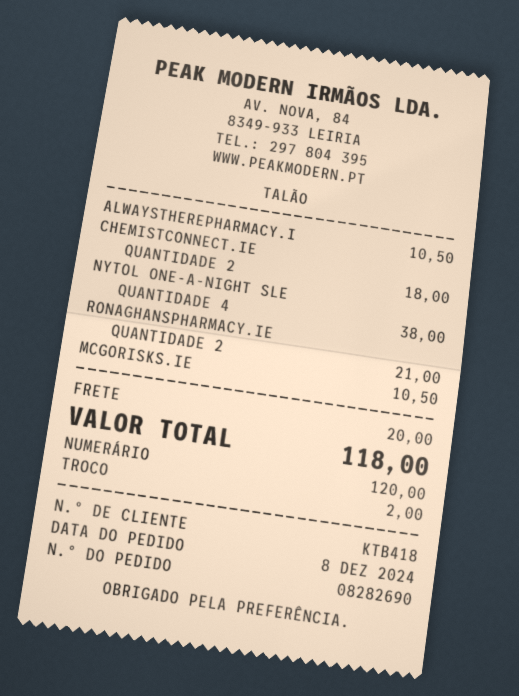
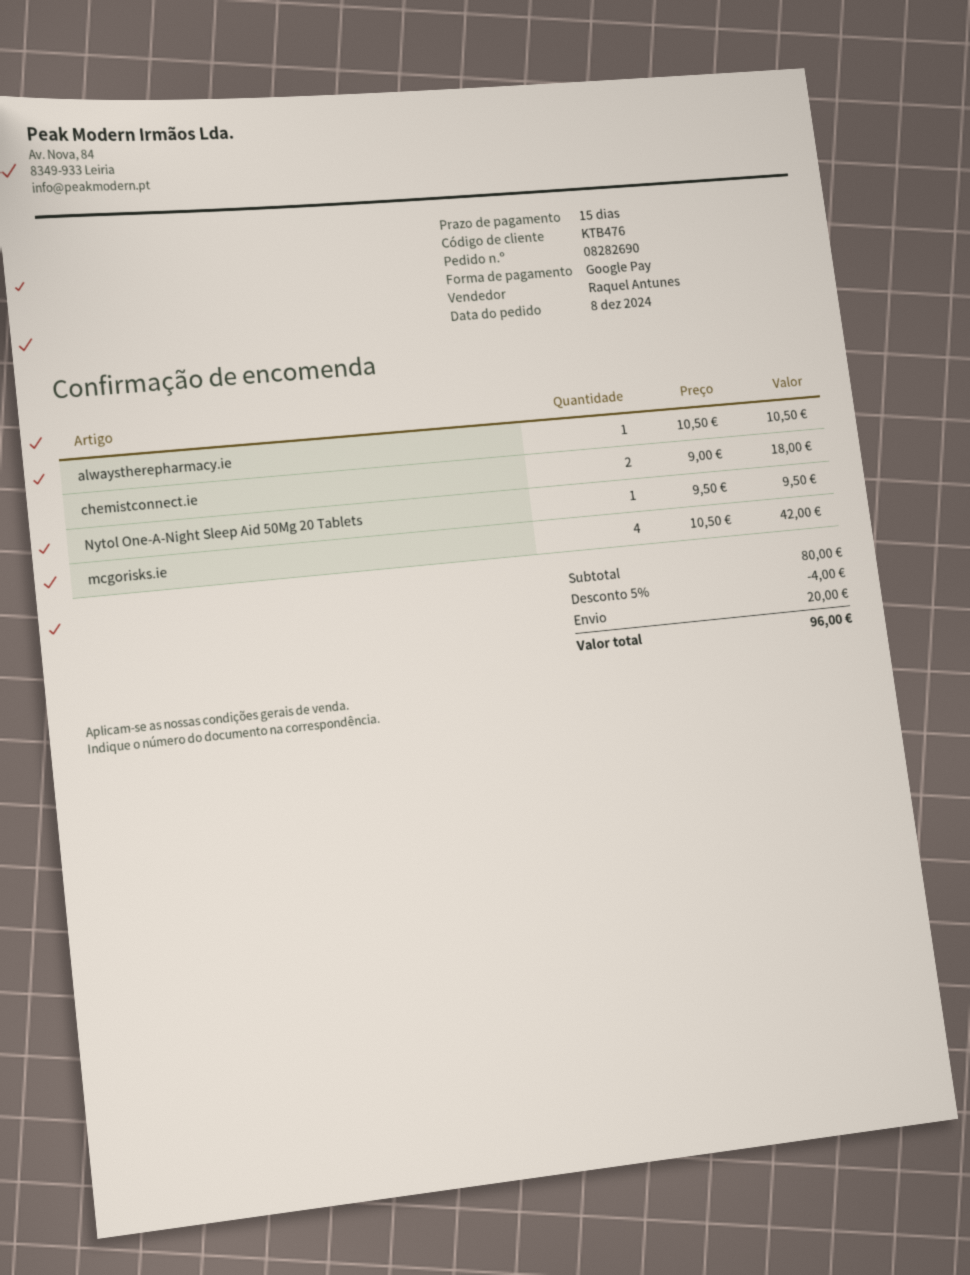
customer number: KTB418 -> KTB476
payment method: cash -> Google Pay
NYTOL ONE-A-NIGHT SLE: 4 for 38.00 -> 1 for 9.50
RONAGHANSPHARMACY.IE: 2 for 21.00 -> none
MCGORISKS.IE: 1 for 10.50 -> 4 for 42.00
discount: none -> 5% = 4.00
total: 118.00 -> 96.00

